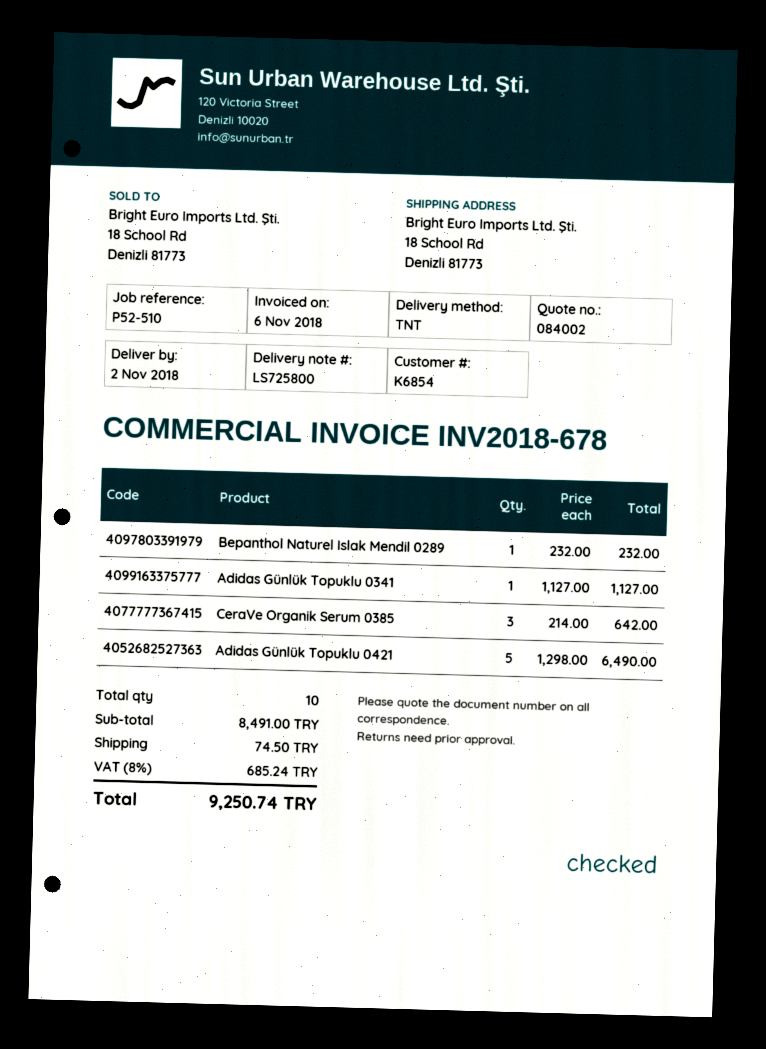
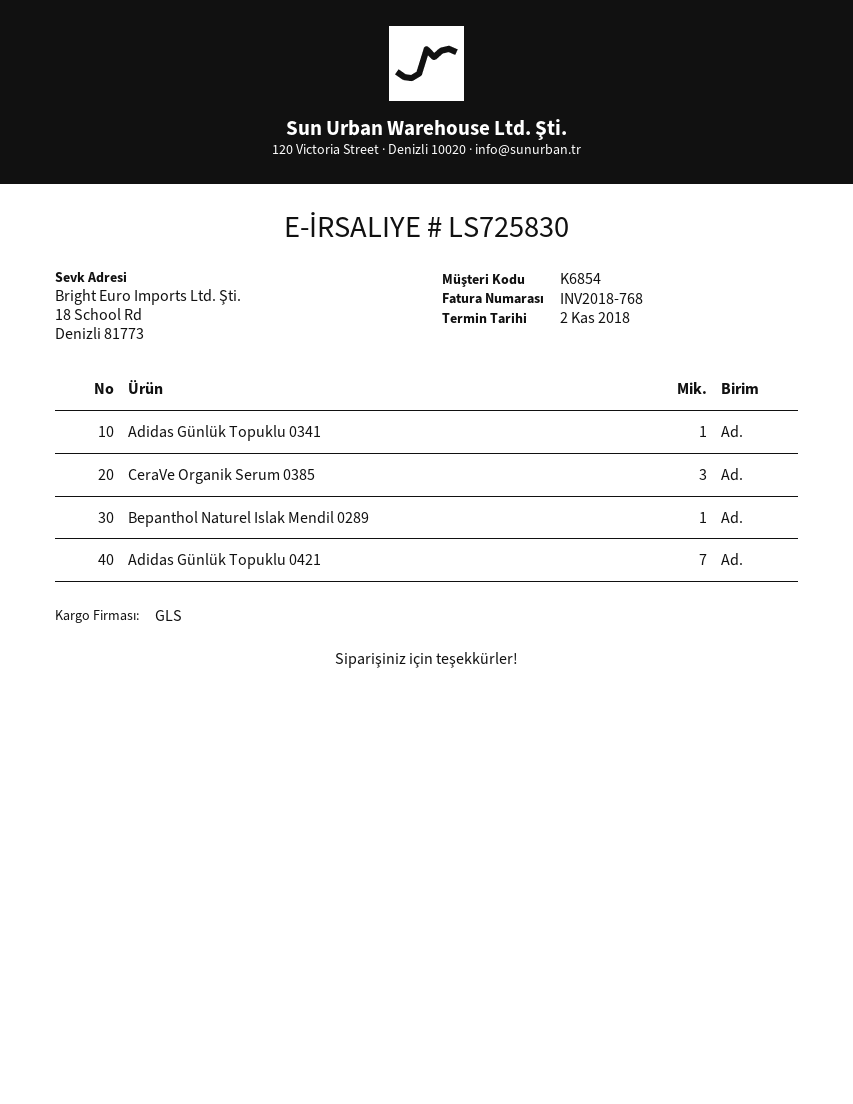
delivery note number: LS725800 -> LS725830
invoice number: INV2018-678 -> INV2018-768
shipping method: TNT -> GLS
Adidas Günlük Topuklu 0421: 5 -> 7

